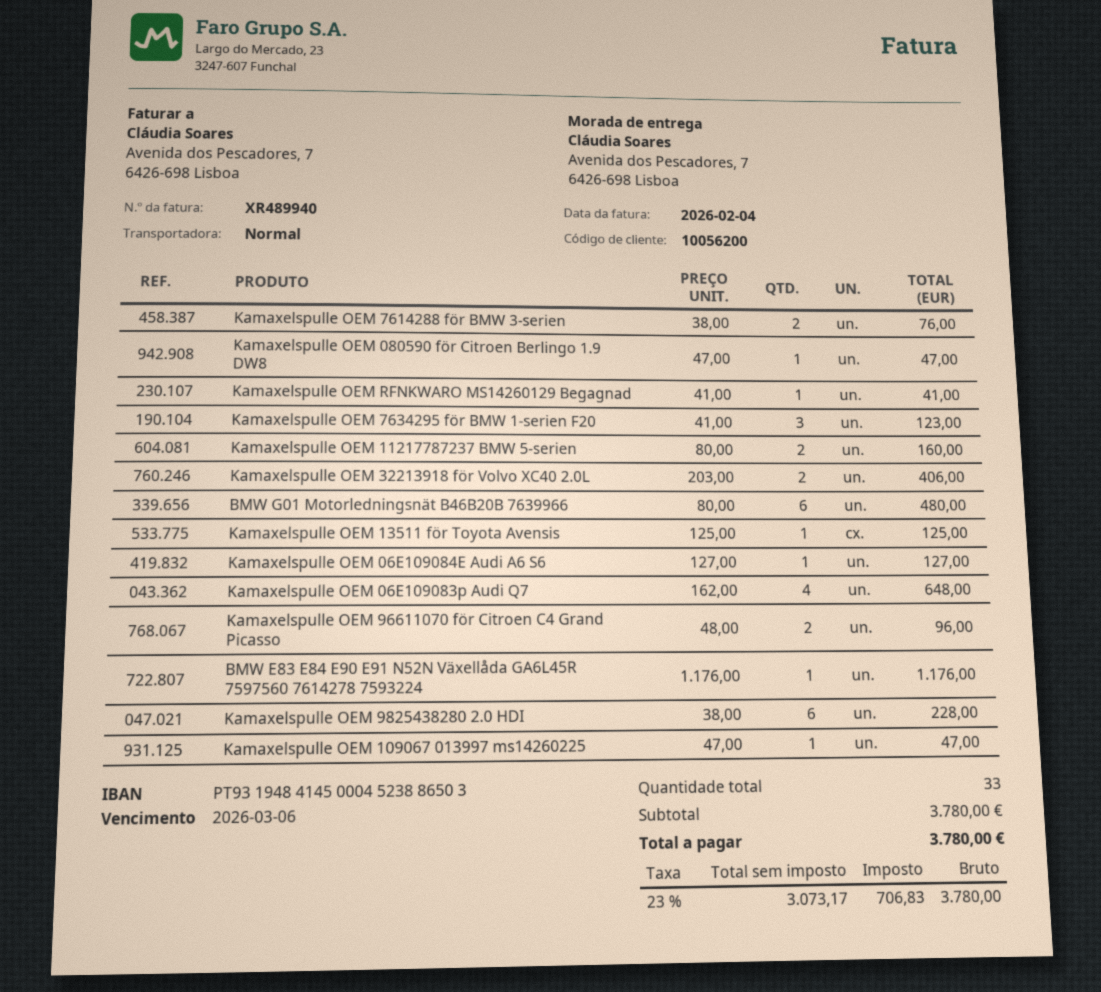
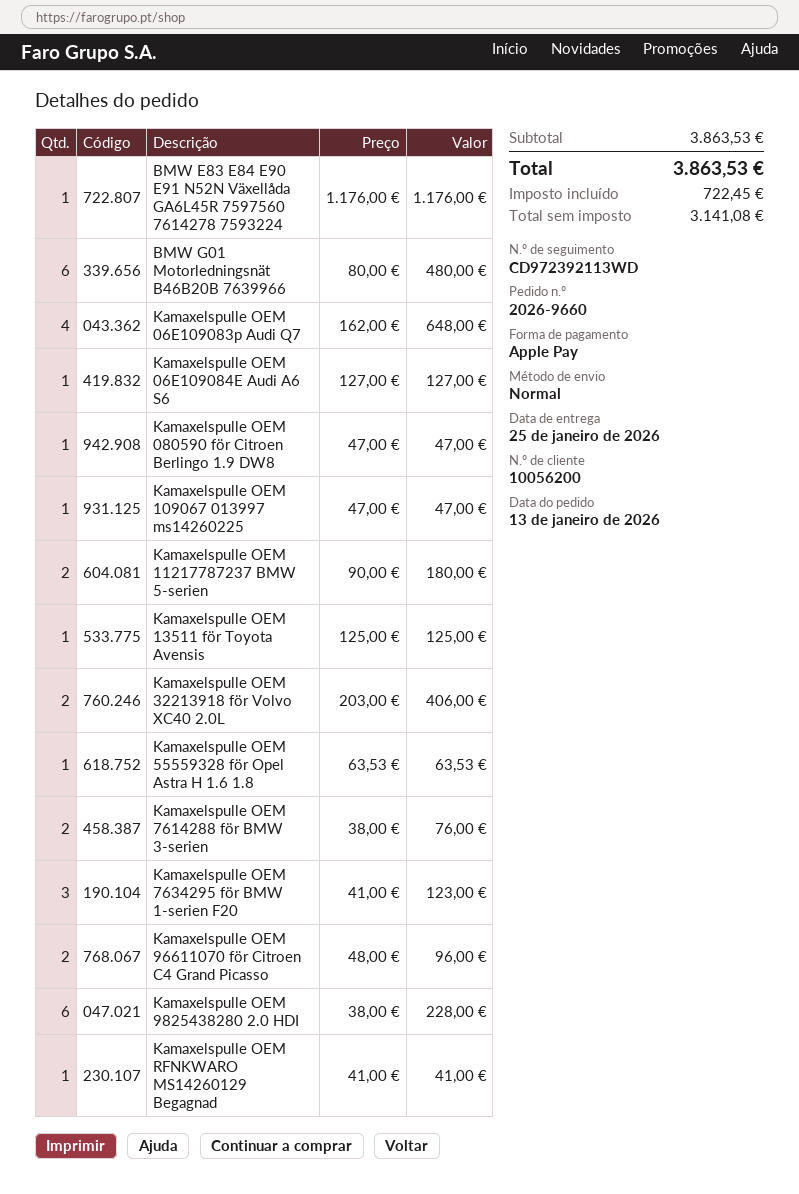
Kamaxelspulle OEM 11217787237 BMW 5-serien: 2 x 80.00 = 160.00 -> 2 x 90.00 = 180.00
Kamaxelspulle OEM 55559328 för Opel Astra H 1.6 1.8: none -> 1 x 63.53 = 63.53
subtotal: 3780.00 -> 3863.53
net: 3073.17 -> 3141.08
tax: 706.83 -> 722.45
total: 3780.00 -> 3863.53

